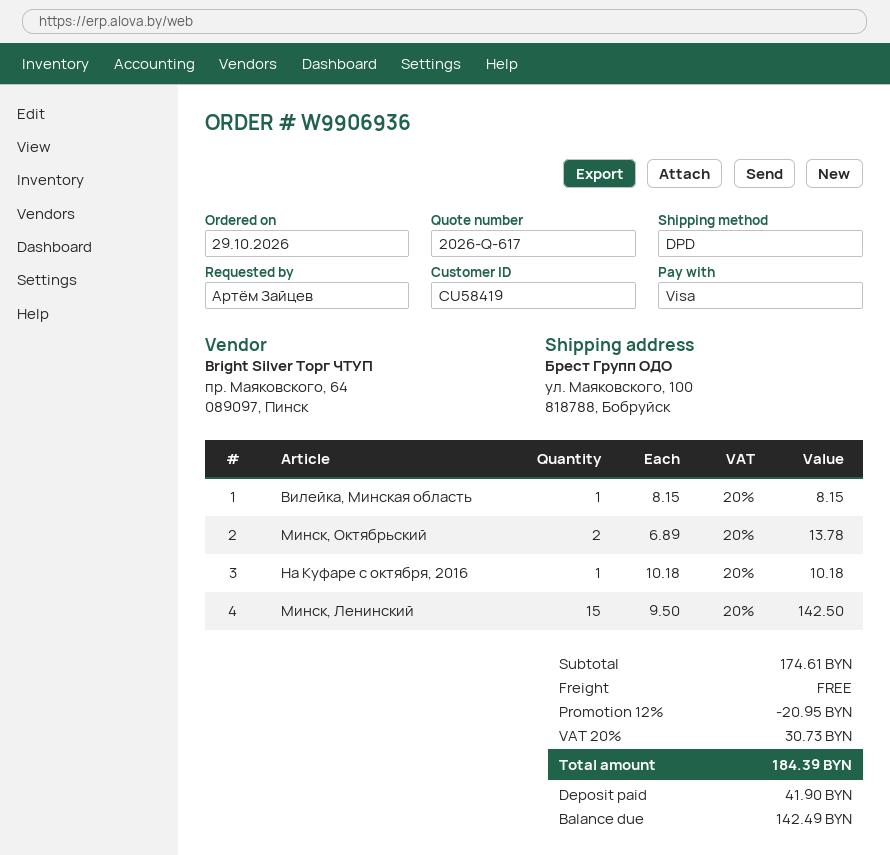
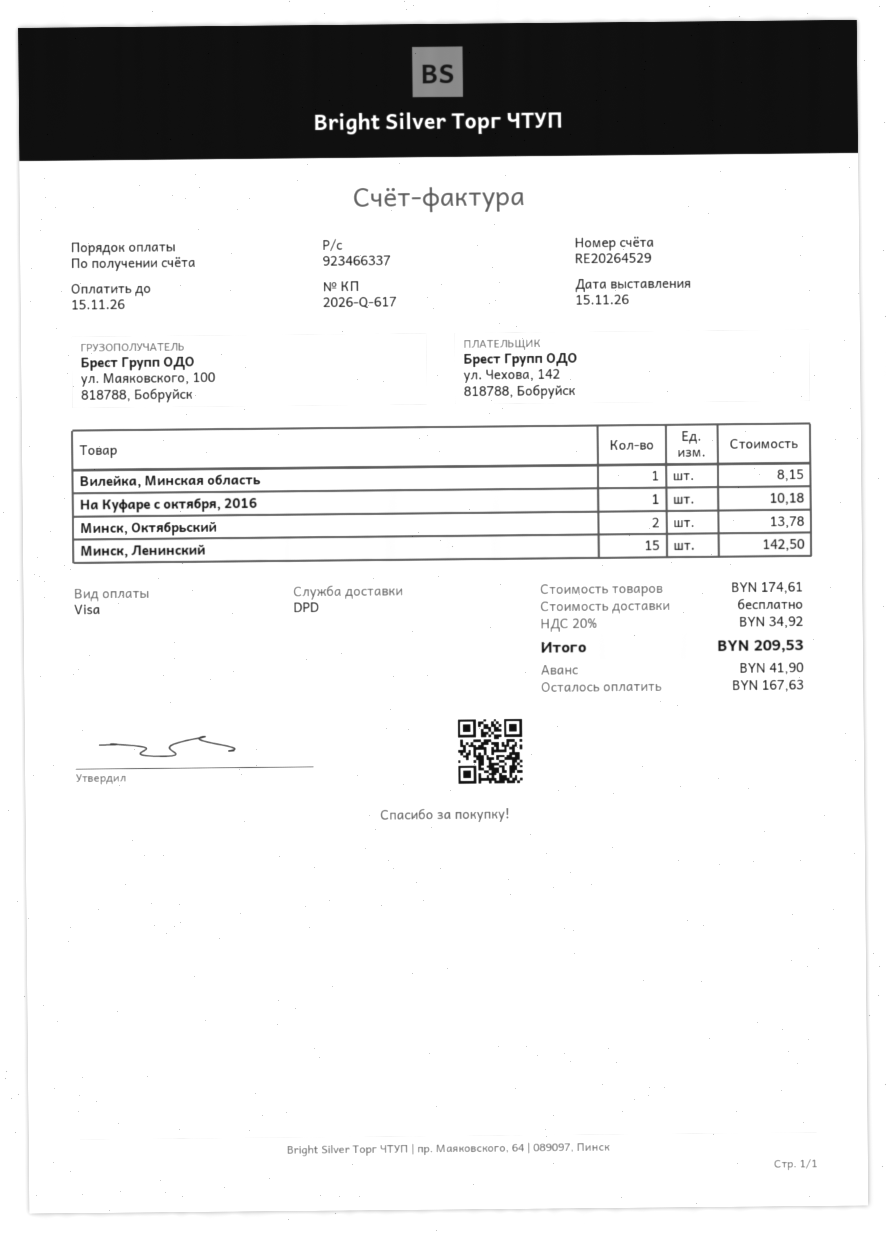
discount: 12% = 20.95 -> none
tax: 20% = 30.73 -> 20% = 34.92
total: 184.39 -> 209.53
balance: 142.49 -> 167.63

